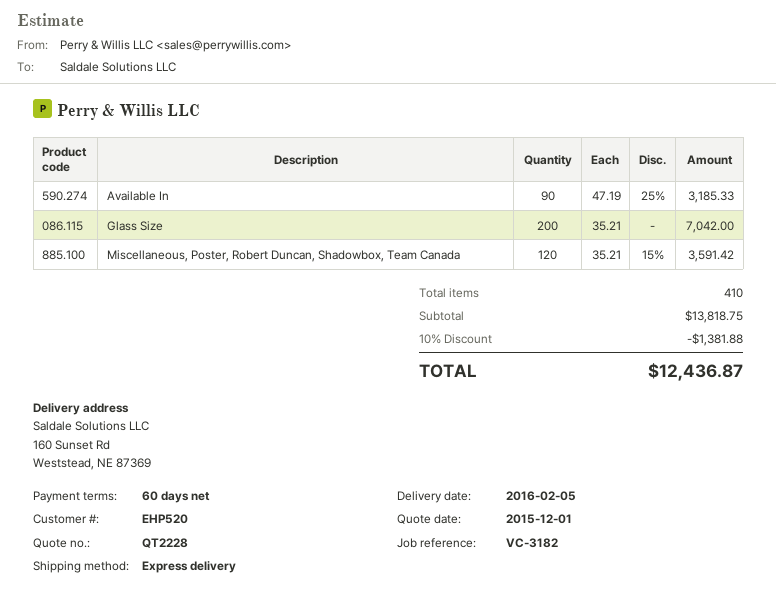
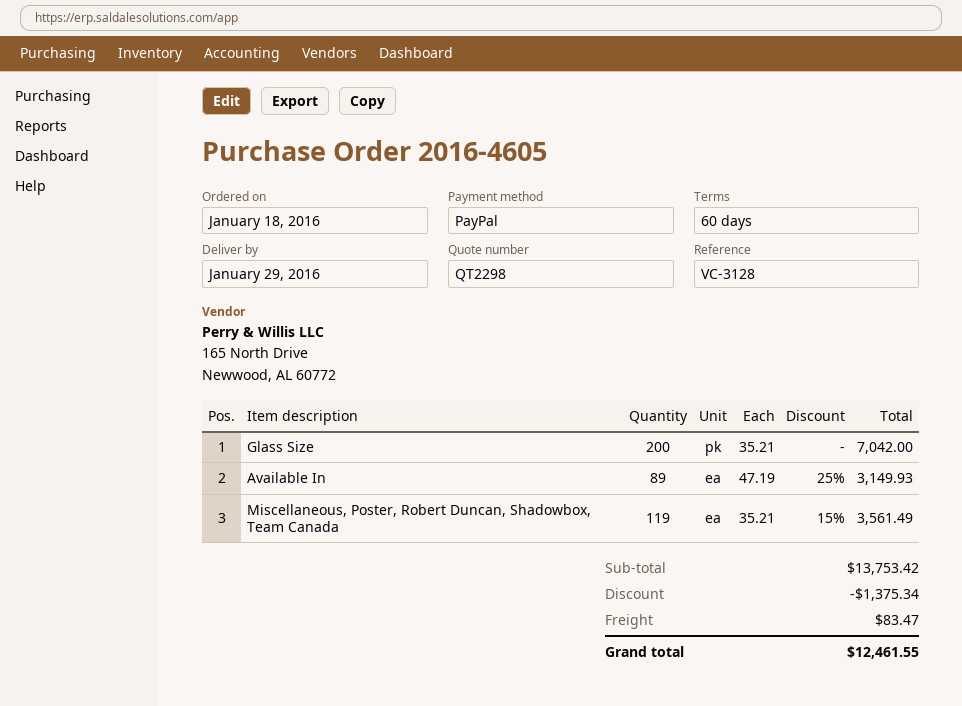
quote number: QT2228 -> QT2298
delivery date: 2016-02-05 -> 2016-01-29
reference: VC-3182 -> VC-3128
Available In: 90 x 47.19 - 25% = 3185.33 -> 89 x 47.19 - 25% = 3149.93
Miscellaneous, Poster, Robert Duncan, Shadowbox, Team Canada: 120 x 35.21 - 15% = 3591.42 -> 119 x 35.21 - 15% = 3561.49
subtotal: 13818.75 -> 13753.42
discount: 1381.88 -> 1375.34
shipping: none -> 83.47
total: 12436.87 -> 12461.55

